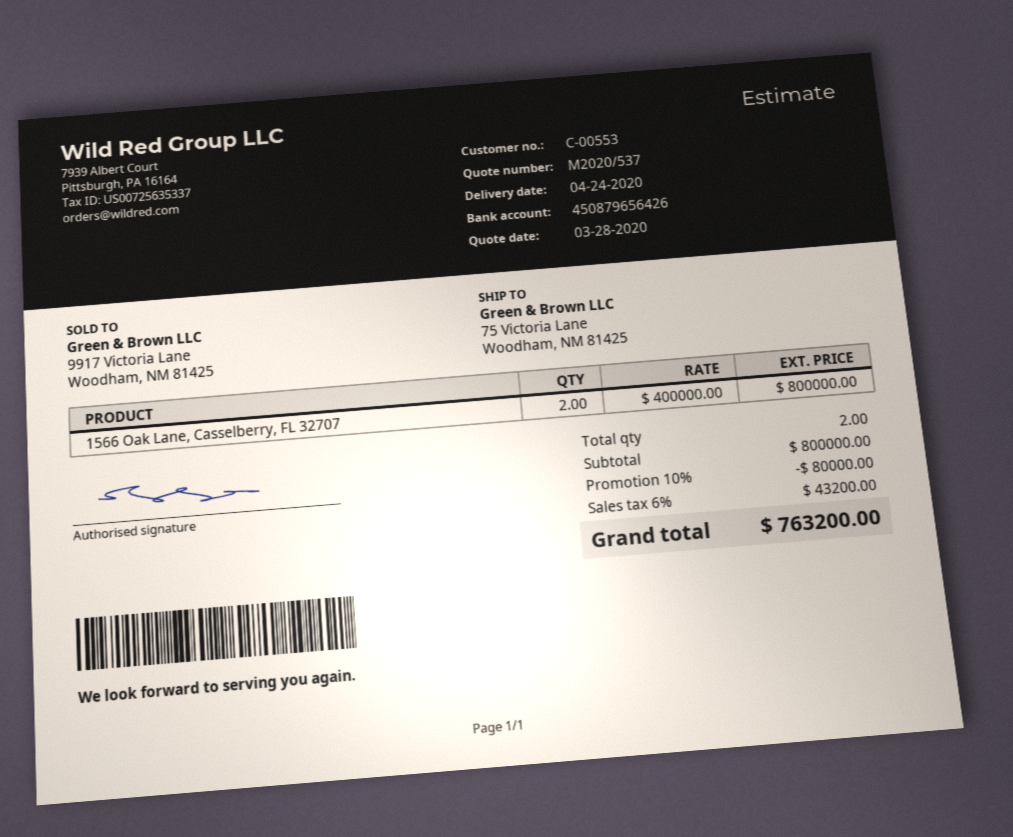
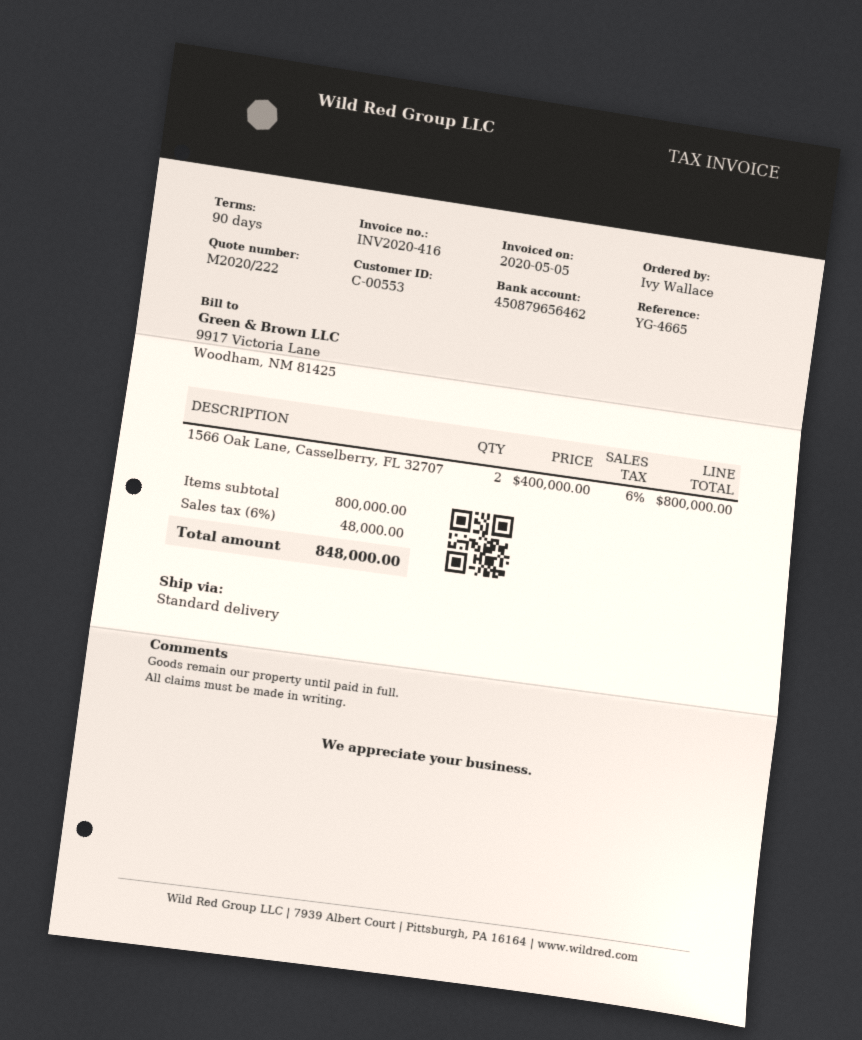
quote number: M2020/537 -> M2020/222
bank account: 450879656426 -> 450879656462
discount: 10% = 80000.00 -> none
tax: 6% = 43200.00 -> 6% = 48000.00
total: 763200.00 -> 848000.00

